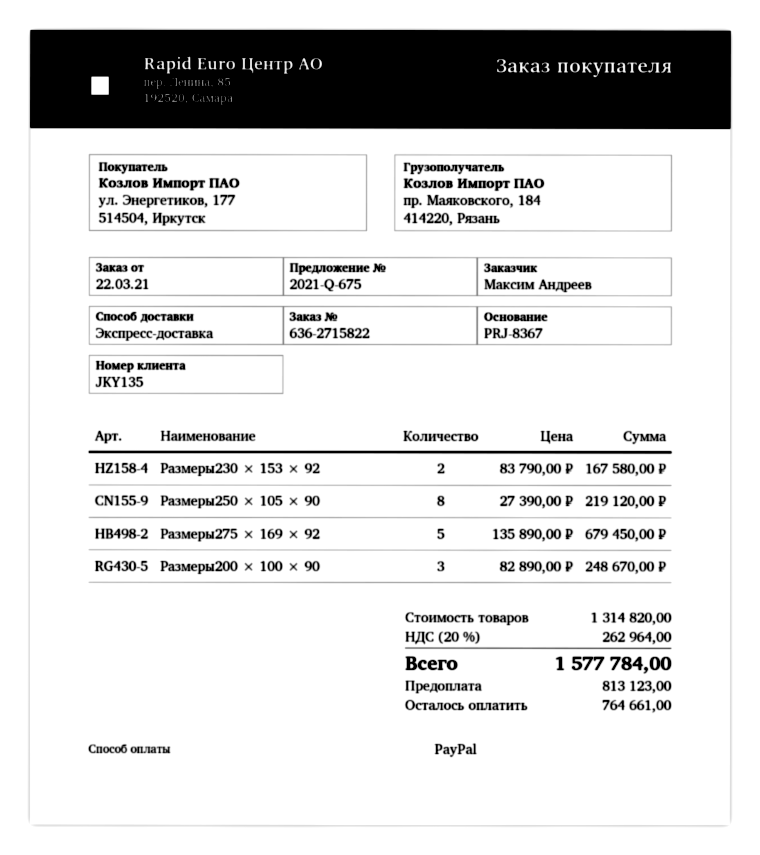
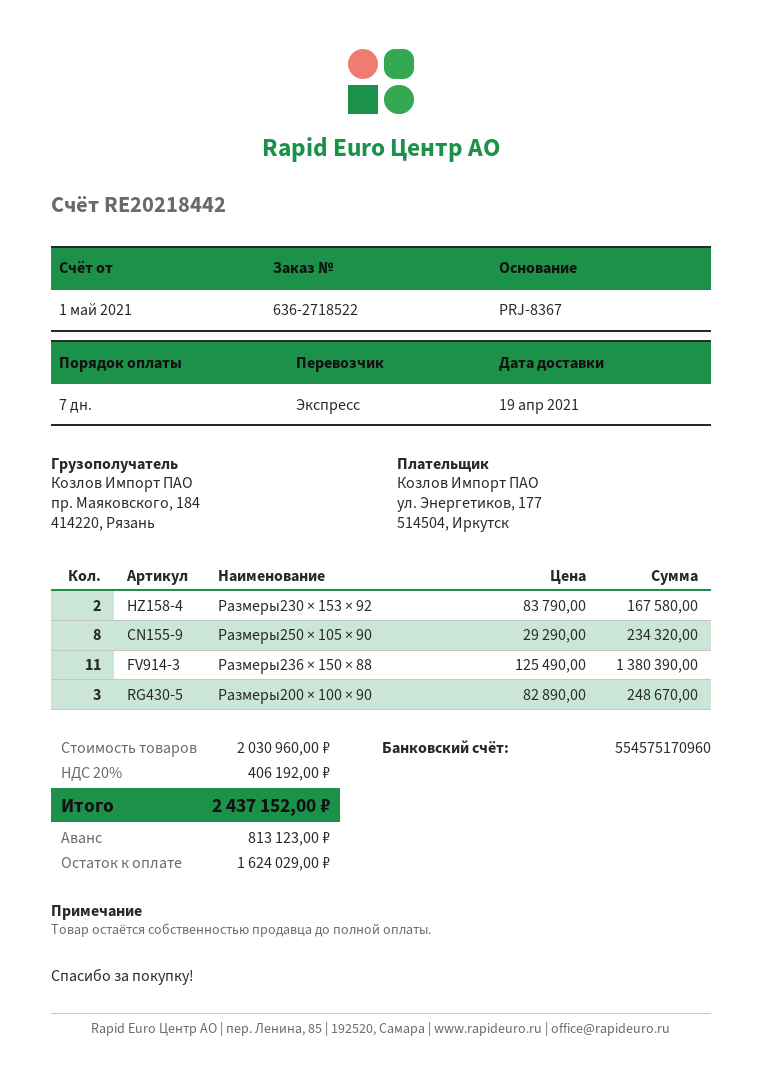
order number: 636-2715822 -> 636-2718522
Размеры250 × 105 × 90: 8 x 27390.00 = 219120.00 -> 8 x 29290.00 = 234320.00
Размеры275 × 169 × 92: 5 x 135890.00 = 679450.00 -> none
Размеры236 × 150 × 88: none -> 11 x 125490.00 = 1380390.00
subtotal: 1314820.00 -> 2030960.00
tax: 20% = 262964.00 -> 20% = 406192.00
total: 1577784.00 -> 2437152.00
balance: 764661.00 -> 1624029.00

